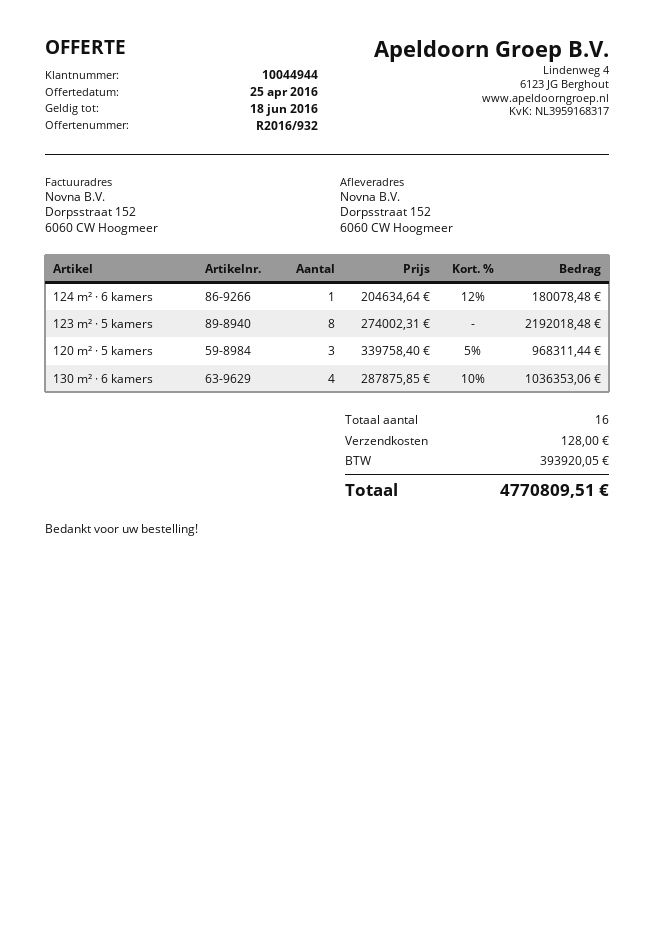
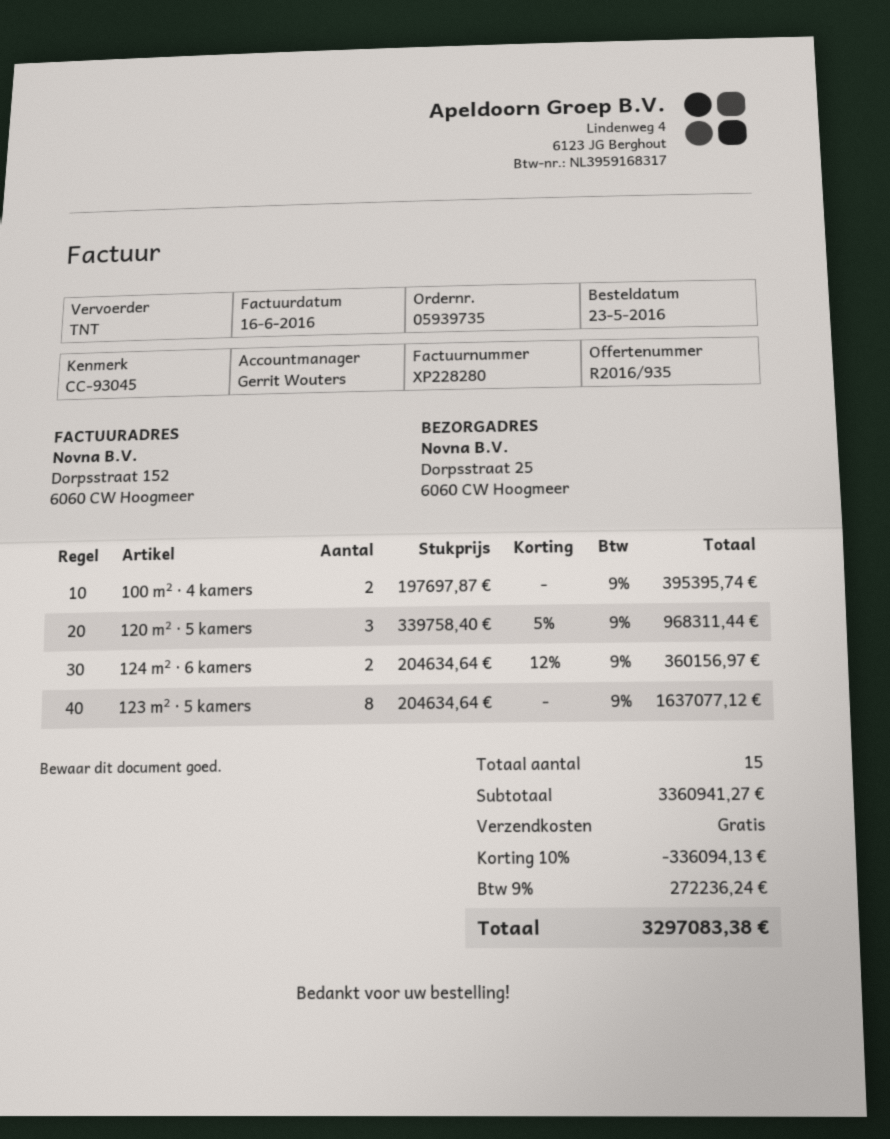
quote number: R2016/932 -> R2016/935
ship to: Dorpsstraat 152, 6060 CW Hoogmeer -> Dorpsstraat 25, 6060 CW Hoogmeer
124 m² · 6 kamers: 1 x 204634.64 - 12% = 180078.48 -> 2 x 204634.64 - 12% = 360156.97
123 m² · 5 kamers: 8 x 274002.31 = 2192018.48 -> 8 x 204634.64 = 1637077.12
130 m² · 6 kamers: 4 x 287875.85 - 10% = 1036353.06 -> none
100 m² · 4 kamers: none -> 2 x 197697.87 = 395395.74
total quantity: 16 -> 15
discount: none -> 10% = 336094.13
shipping: 128.00 -> 0.00
tax: 393920.05 -> 272236.24
total: 4770809.51 -> 3297083.38

